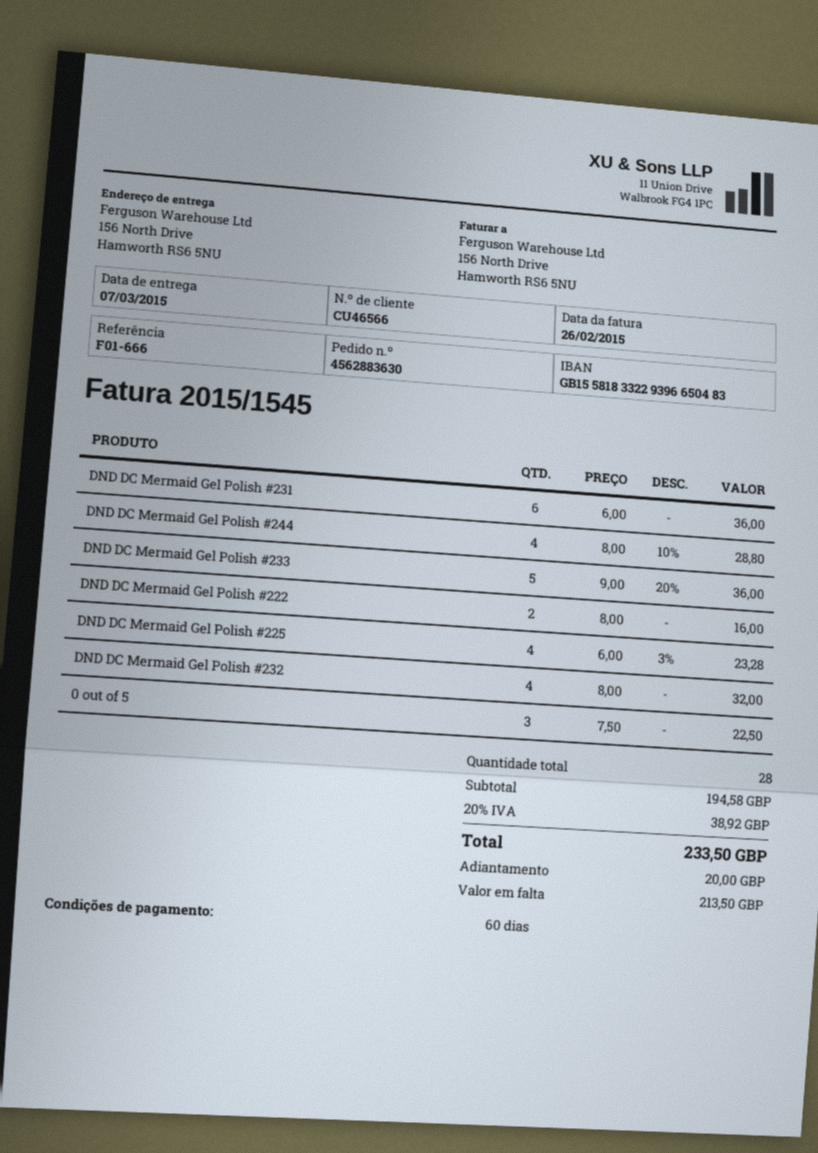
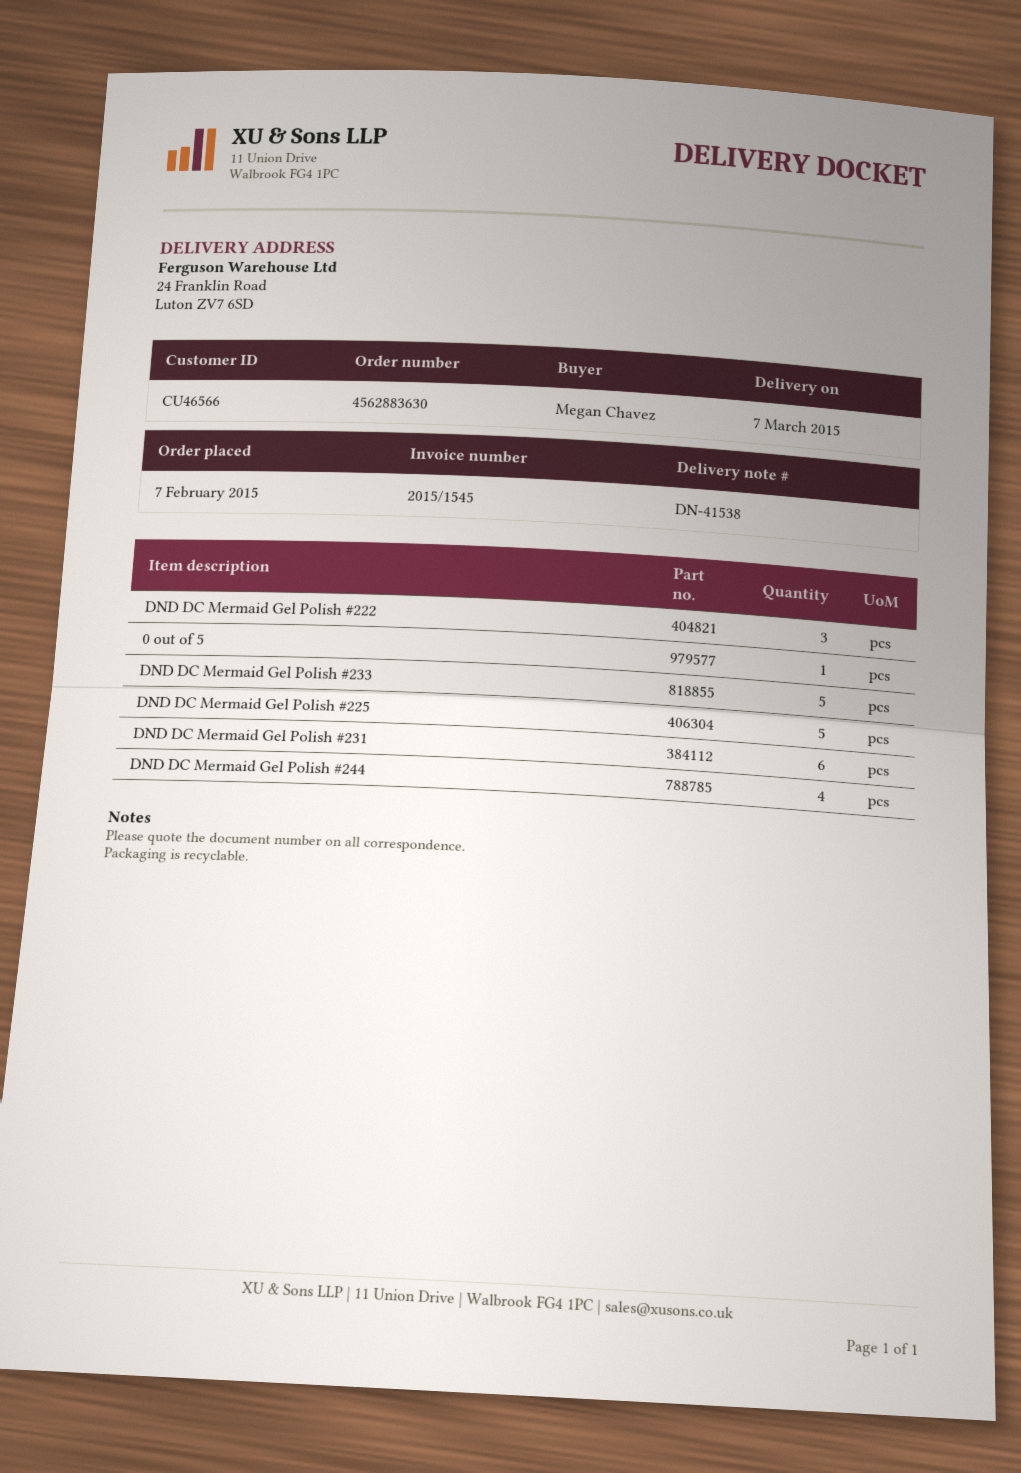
ship to: 156 North Drive, Hamworth RS6 5NU -> 24 Franklin Road, Luton ZV7 6SD
DND DC Mermaid Gel Polish #222: 2 -> 3
DND DC Mermaid Gel Polish #225: 4 -> 5
DND DC Mermaid Gel Polish #232: 4 -> none
0 out of 5: 3 -> 1

